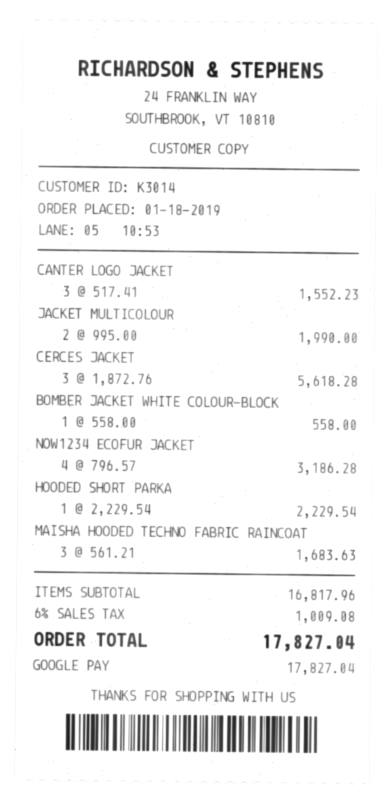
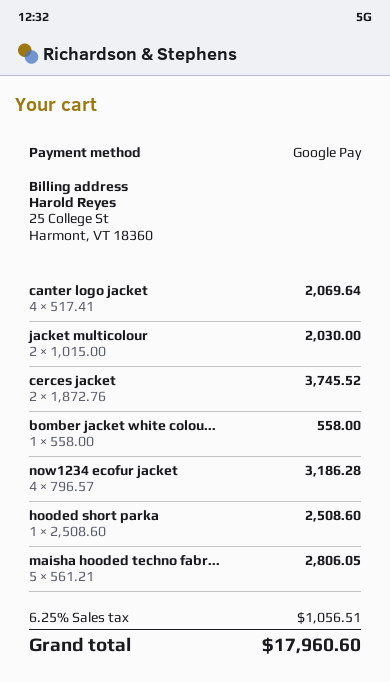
CANTER LOGO JACKET: 3 x 517.41 = 1552.23 -> 4 x 517.41 = 2069.64
JACKET MULTICOLOUR: 2 x 995.00 = 1990.00 -> 2 x 1015.00 = 2030.00
CERCES JACKET: 3 x 1872.76 = 5618.28 -> 2 x 1872.76 = 3745.52
HOODED SHORT PARKA: 1 x 2229.54 = 2229.54 -> 1 x 2508.60 = 2508.60
MAISHA HOODED TECHNO FABRIC RAINCOAT: 3 x 561.21 = 1683.63 -> 5 x 561.21 = 2806.05
tax: 6% = 1009.08 -> 6.25% = 1056.51
total: 17827.04 -> 17960.60

